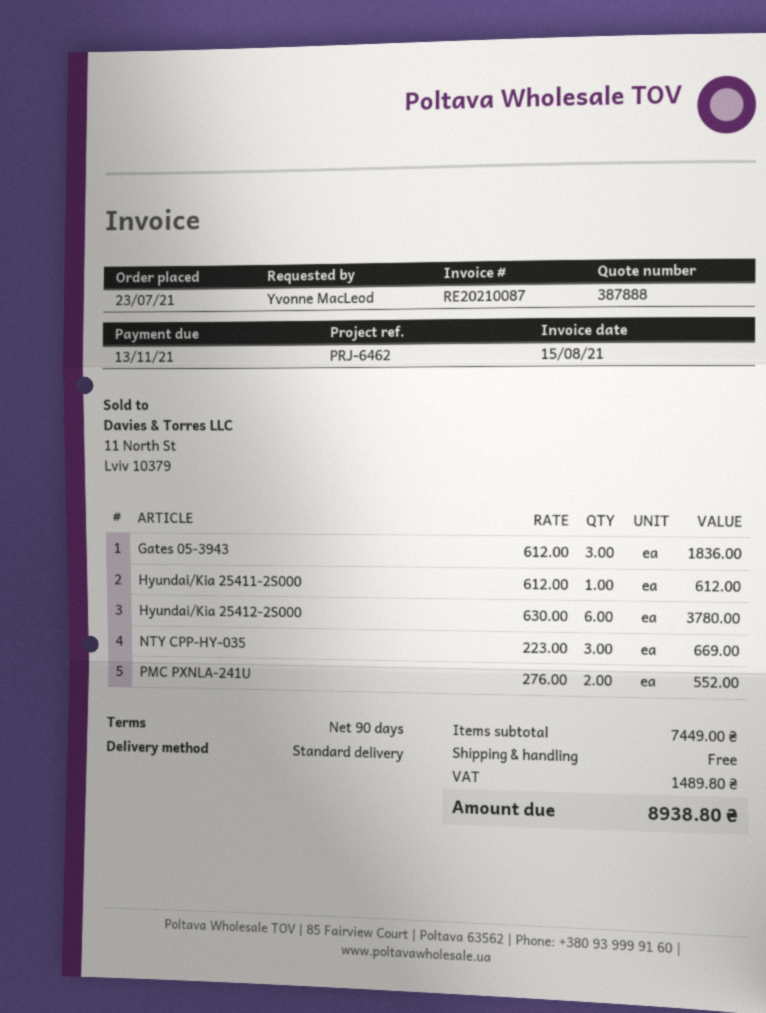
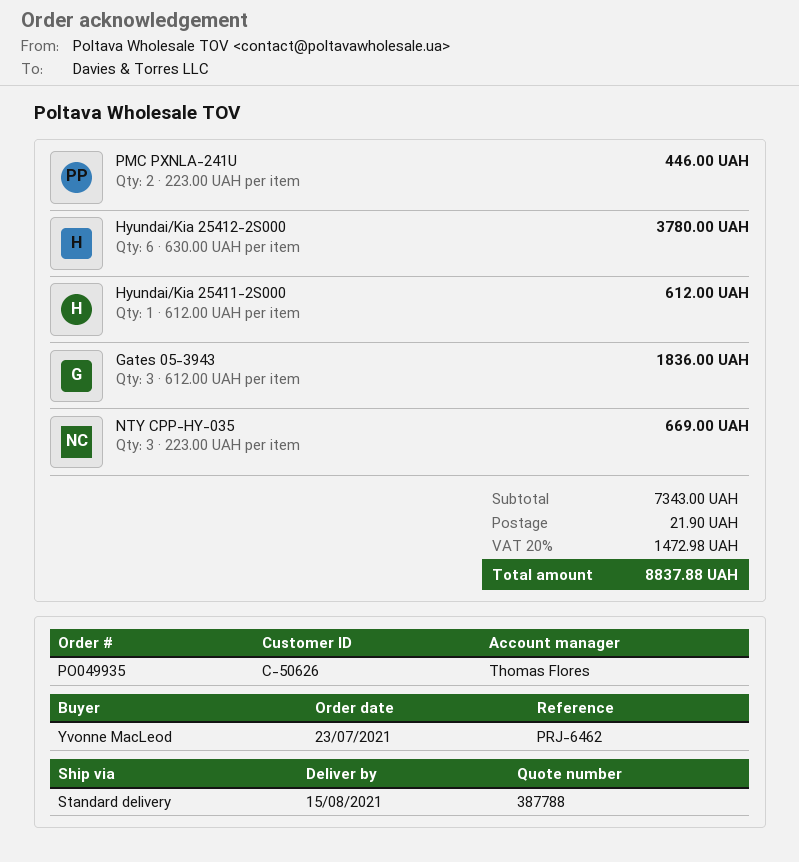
quote number: 387888 -> 387788
PMC PXNLA-241U: 2 x 276.00 = 552.00 -> 2 x 223.00 = 446.00
subtotal: 7449.00 -> 7343.00
shipping: 0.00 -> 21.90
tax: 1489.80 -> 1472.98
total: 8938.80 -> 8837.88

